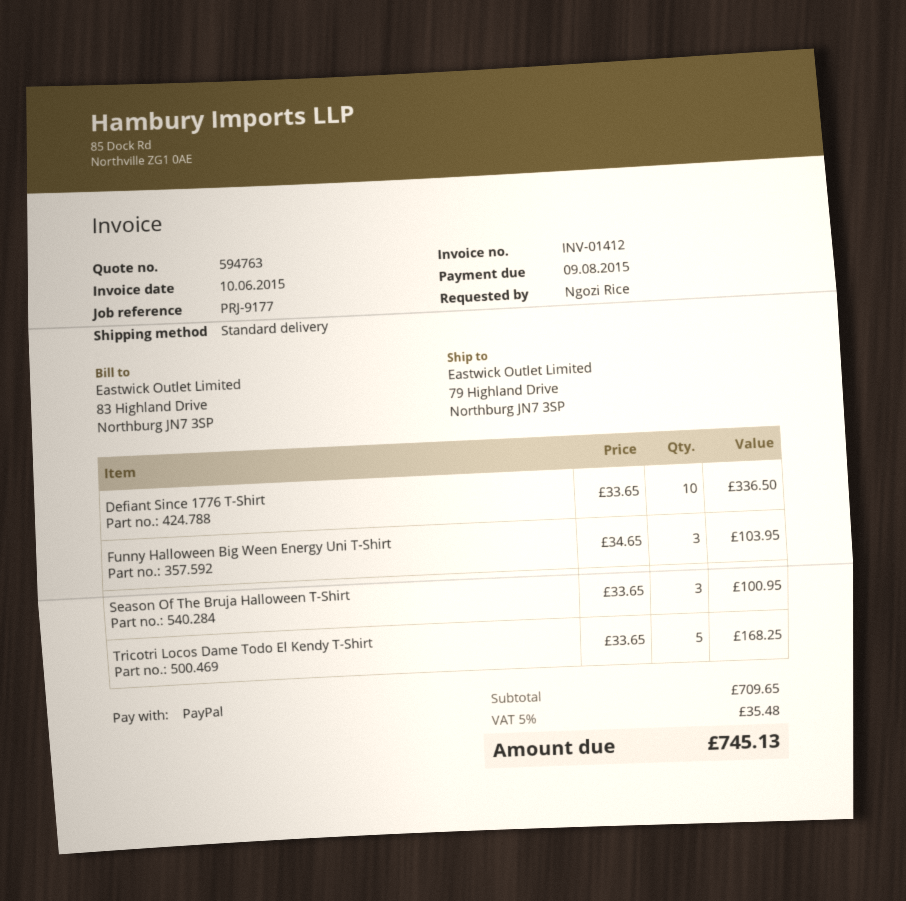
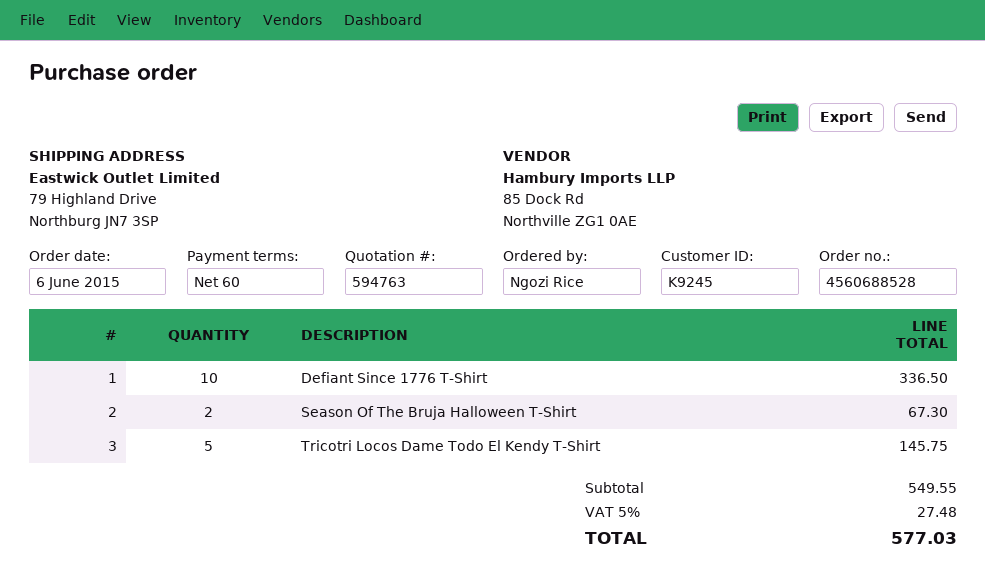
Funny Halloween Big Ween Energy Uni T-Shirt: 3 for 103.95 -> none
Season Of The Bruja Halloween T-Shirt: 3 for 100.95 -> 2 for 67.30
Tricotri Locos Dame Todo El Kendy T-Shirt: 5 for 168.25 -> 5 for 145.75
subtotal: 709.65 -> 549.55
tax: 5% = 35.48 -> 5% = 27.48
total: 745.13 -> 577.03

